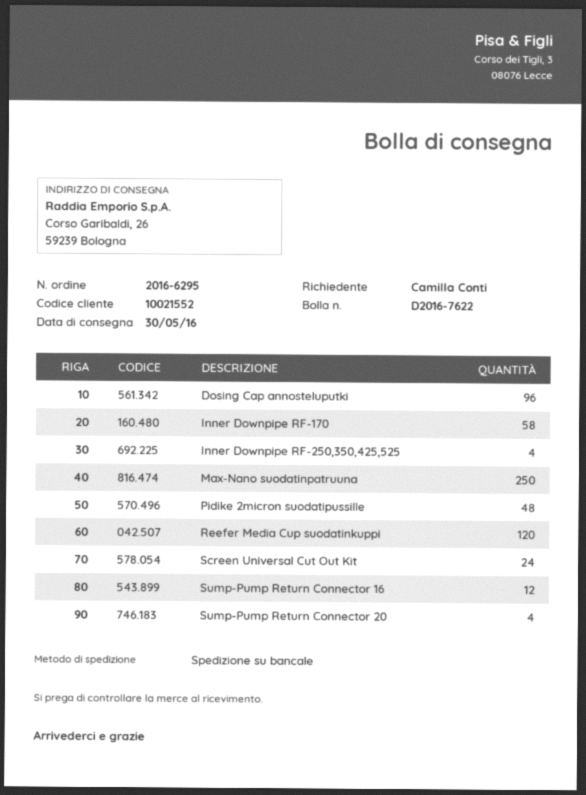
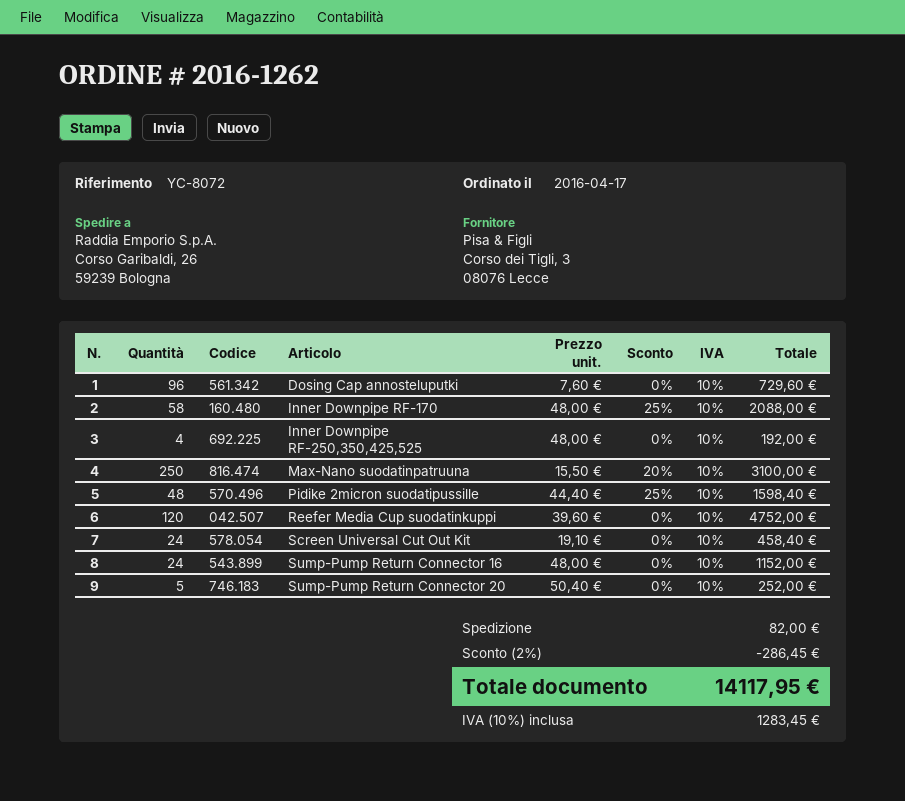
order number: 2016-6295 -> 2016-1262
Sump-Pump Return Connector 16: 12 -> 24
Sump-Pump Return Connector 20: 4 -> 5

